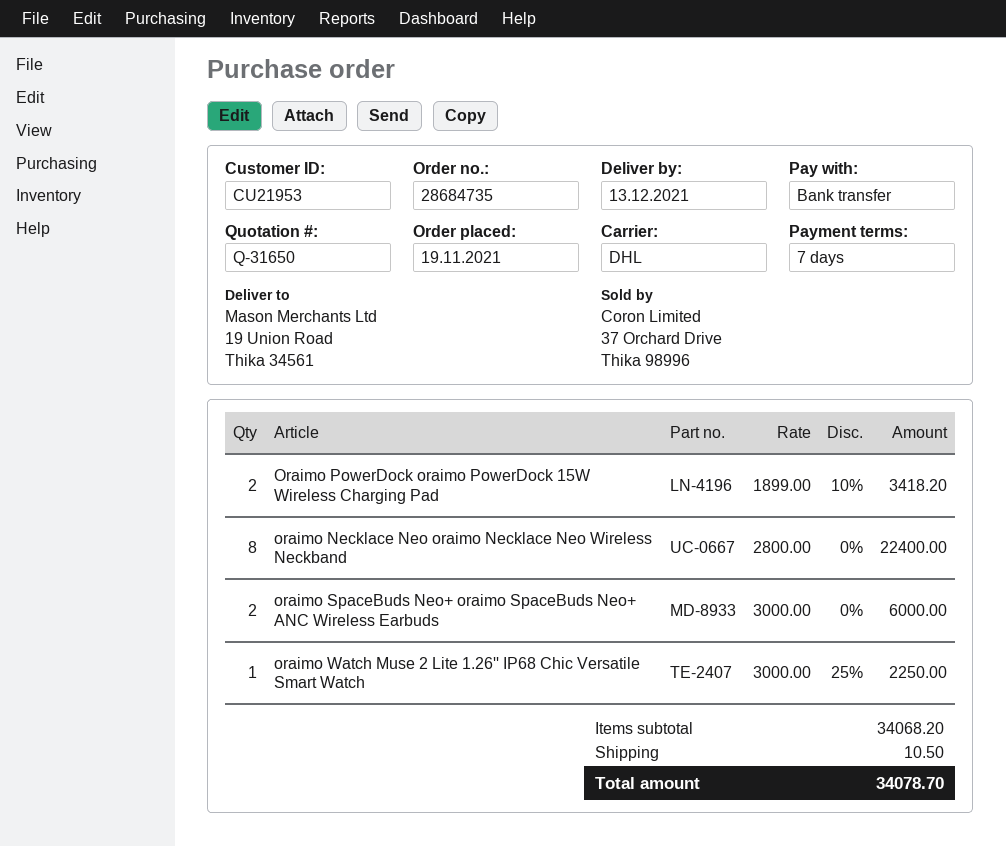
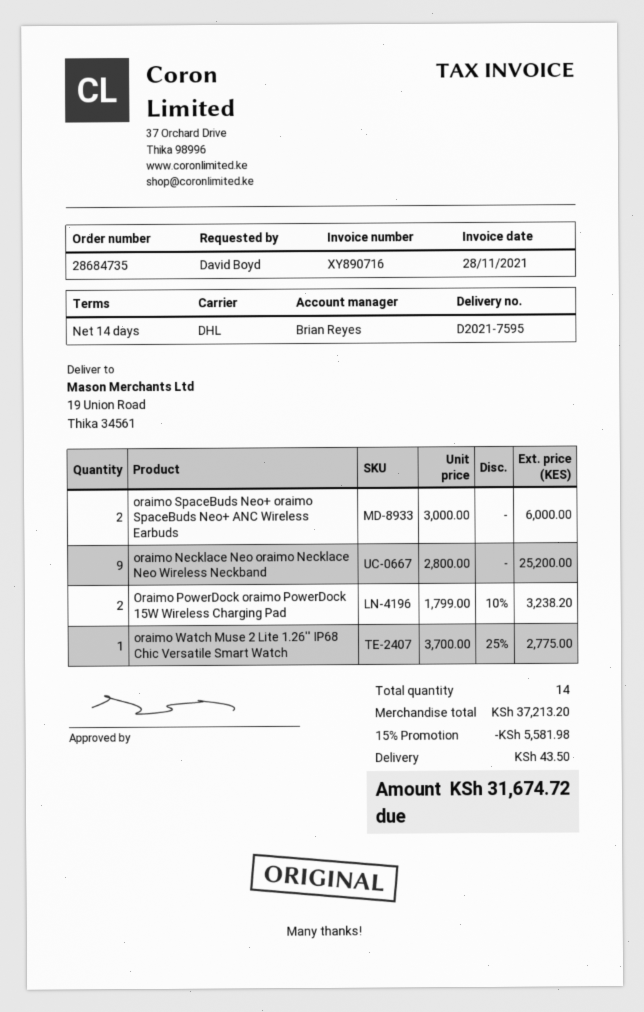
payment terms: 7 days -> 14 days
Oraimo PowerDock oraimo PowerDock 15W Wireless Charging Pad: 2 x 1899.00 - 10% = 3418.20 -> 2 x 1799.00 - 10% = 3238.20
oraimo Necklace Neo oraimo Necklace Neo Wireless Neckband: 8 x 2800.00 = 22400.00 -> 9 x 2800.00 = 25200.00
oraimo Watch Muse 2 Lite 1.26'' IP68 Chic Versatile Smart Watch: 1 x 3000.00 - 25% = 2250.00 -> 1 x 3700.00 - 25% = 2775.00
subtotal: 34068.20 -> 37213.20
discount: none -> 15% = 5581.98
shipping: 10.50 -> 43.50
total: 34078.70 -> 31674.72

